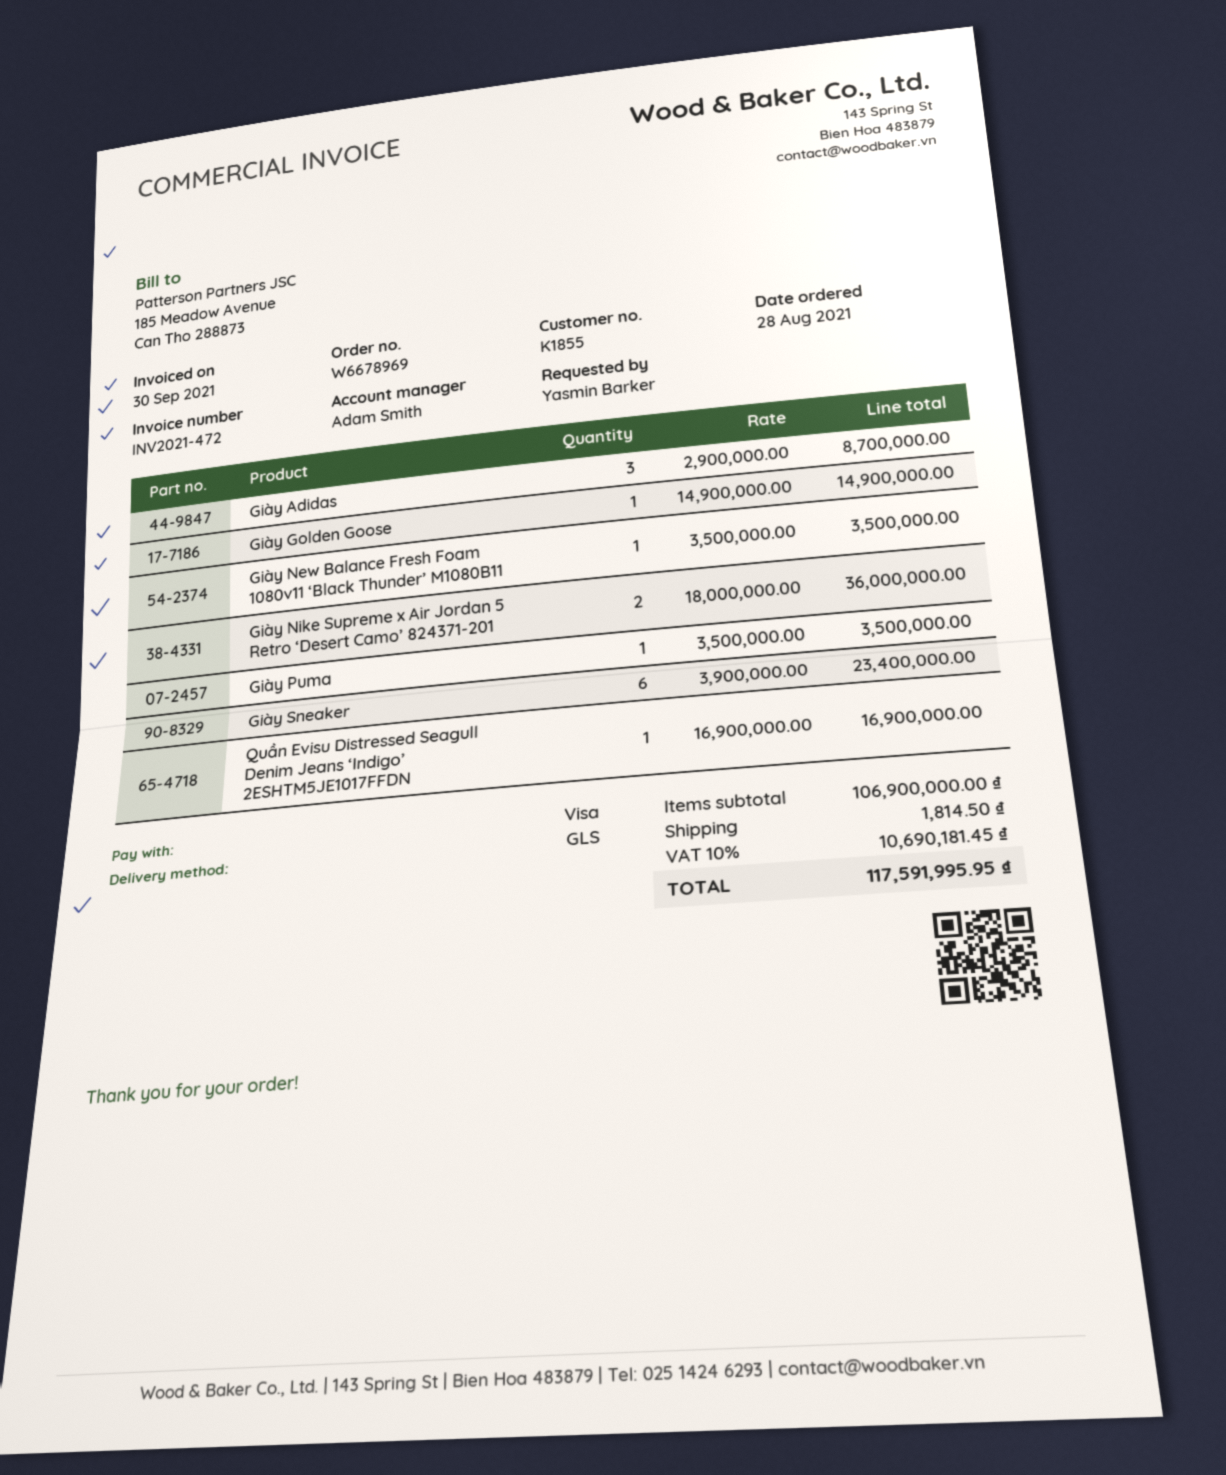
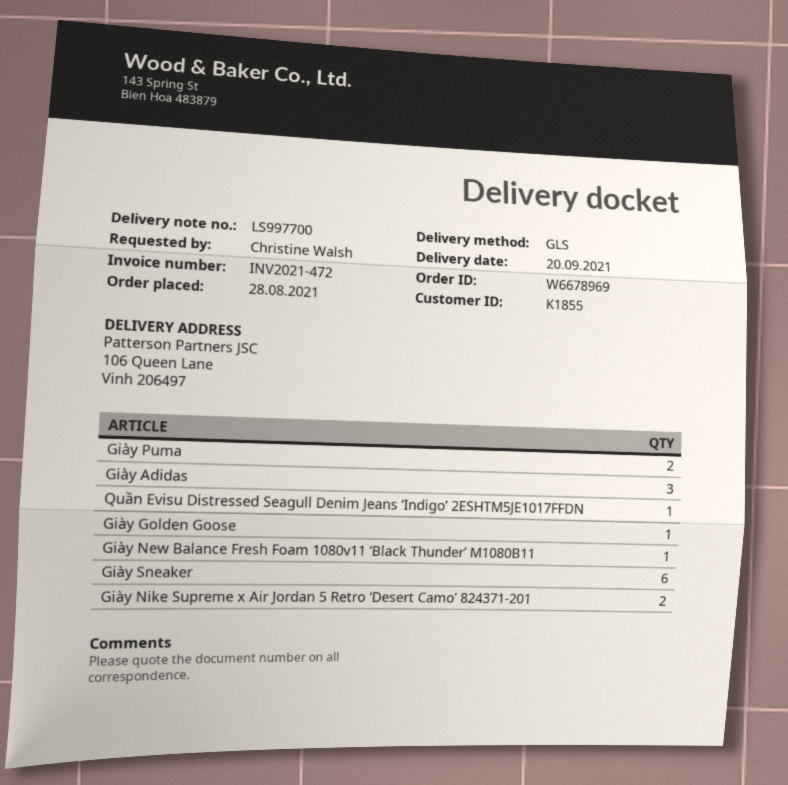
ordered by: Yasmin Barker -> Christine Walsh
Giày Puma: 1 -> 2

